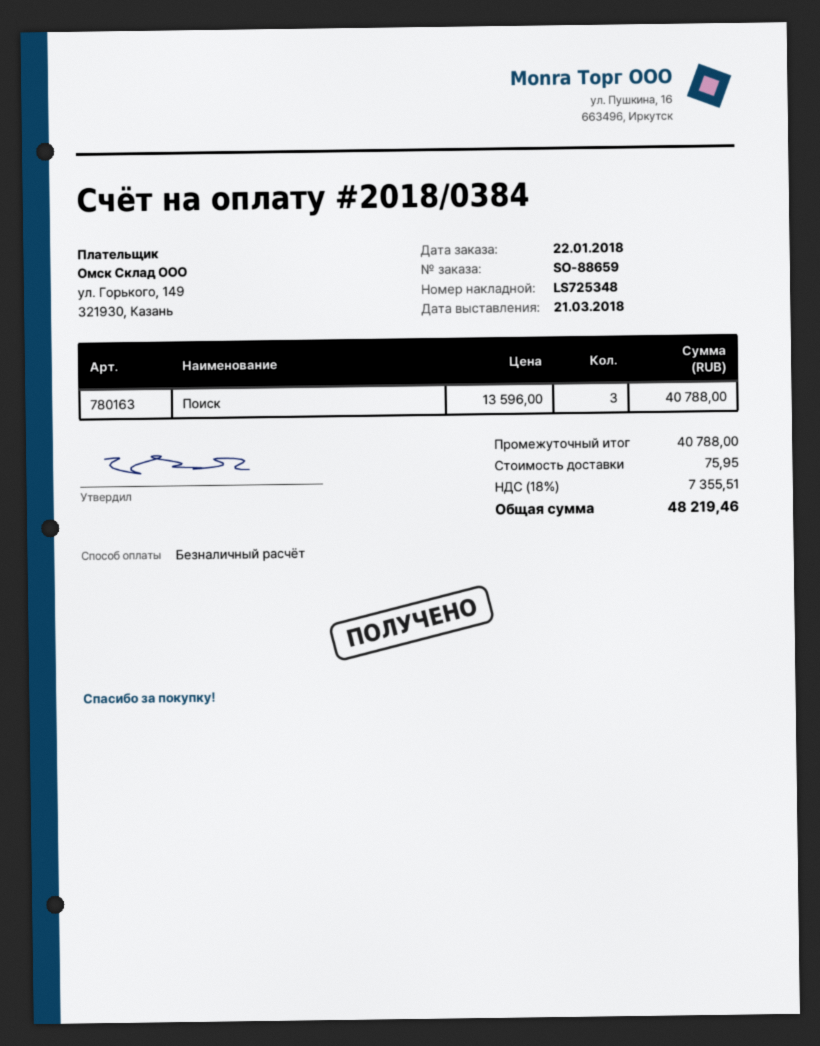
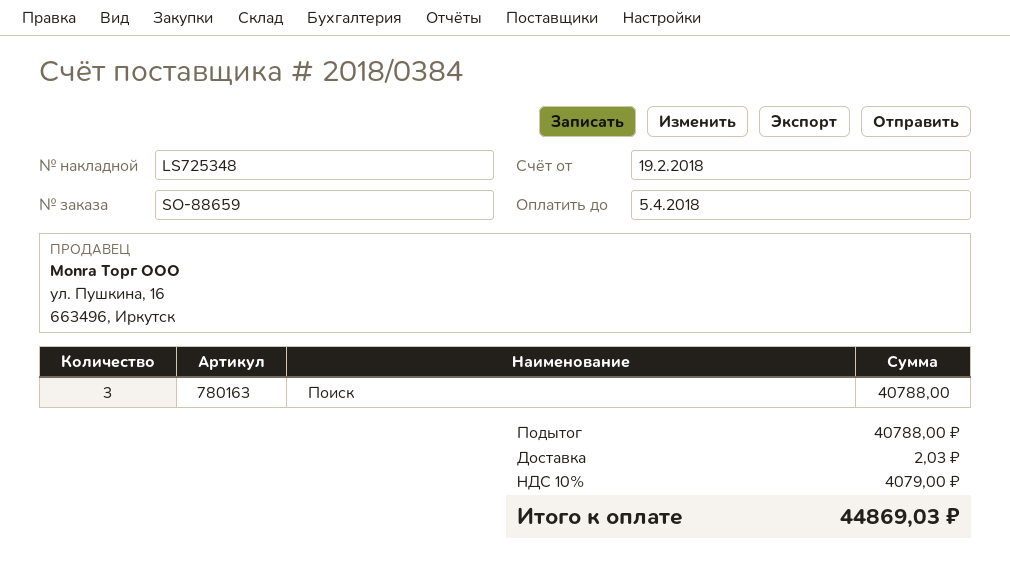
invoice date: 2018-03-21 -> 2018-02-19
shipping: 75.95 -> 2.03
tax: 18% = 7355.51 -> 10% = 4079.00
total: 48219.46 -> 44869.03

